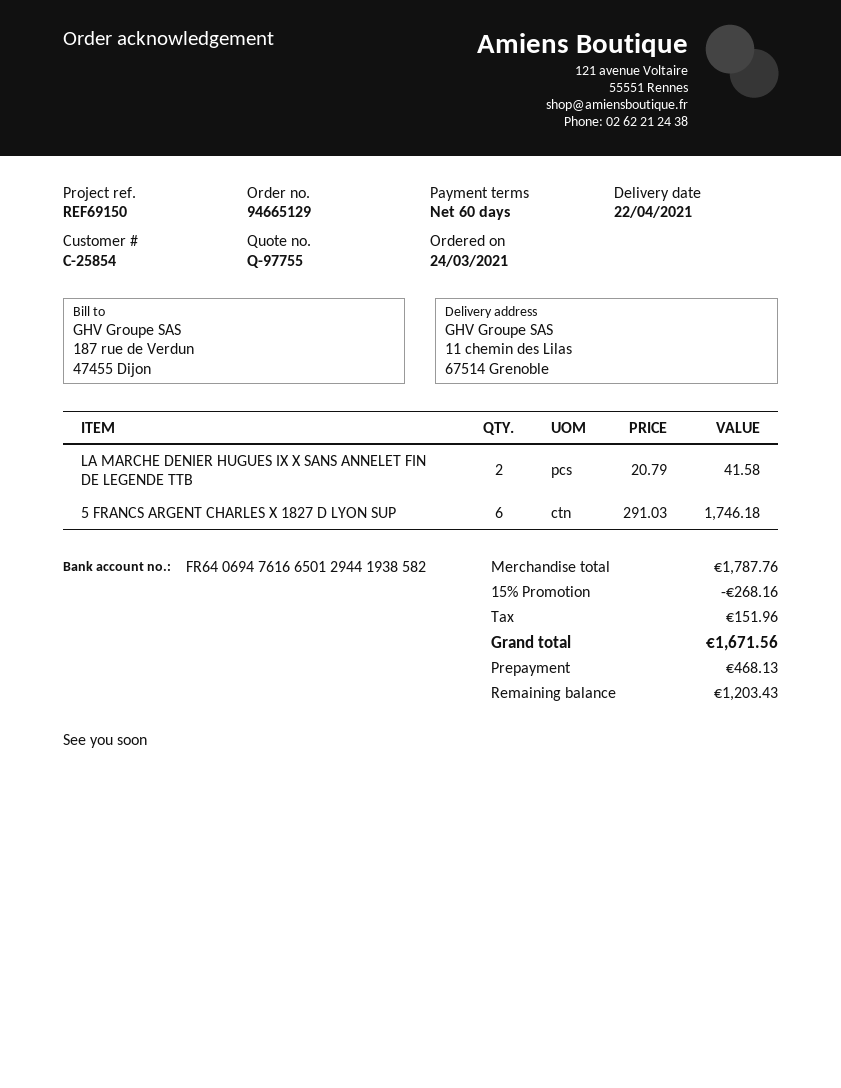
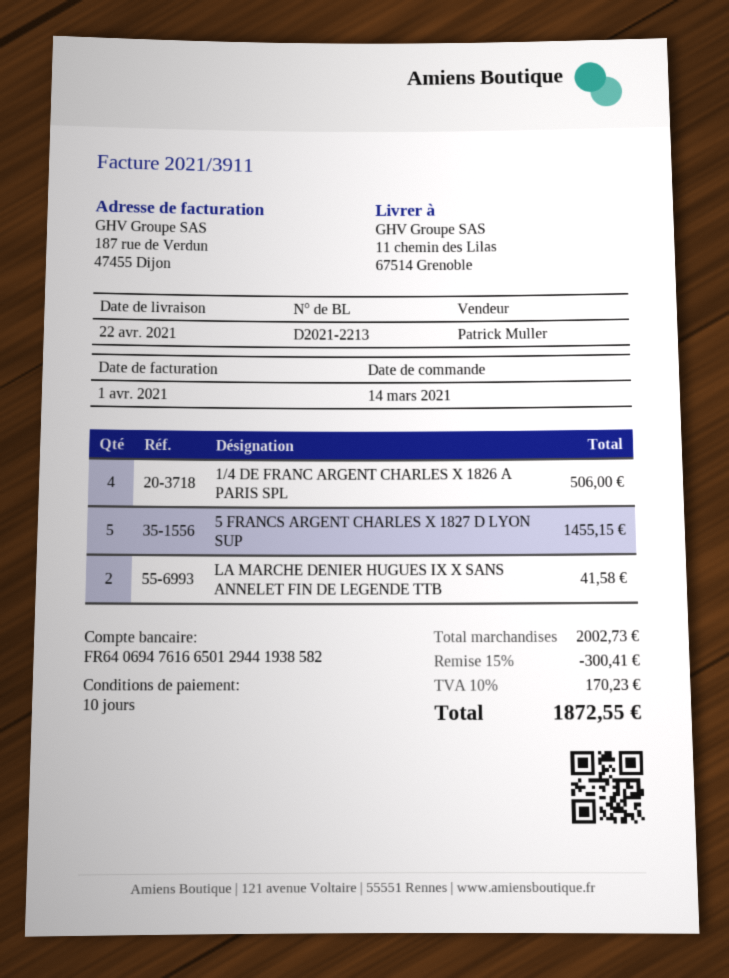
order date: 2021-03-24 -> 2021-03-14
payment terms: 60 days -> 10 days
5 FRANCS ARGENT CHARLES X 1827 D LYON SUP: 6 for 1746.18 -> 5 for 1455.15
1/4 DE FRANC ARGENT CHARLES X 1826 A PARIS SPL: none -> 4 for 506.00
subtotal: 1787.76 -> 2002.73
discount: 15% = 268.16 -> 15% = 300.41
tax: 151.96 -> 170.23
total: 1671.56 -> 1872.55

